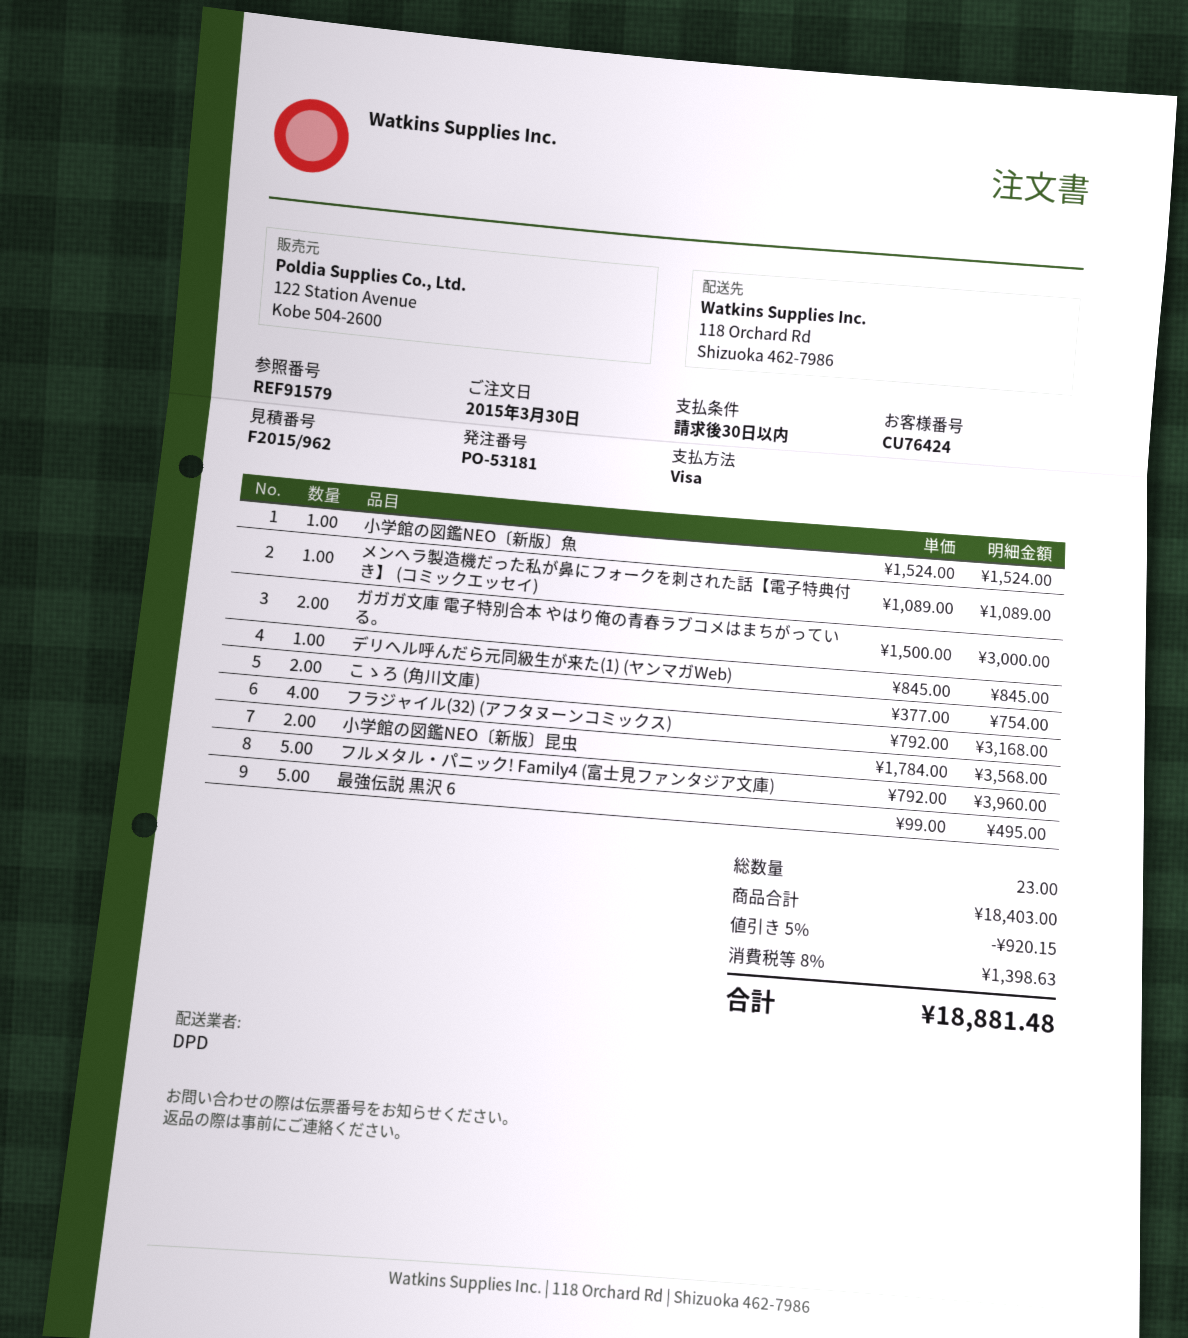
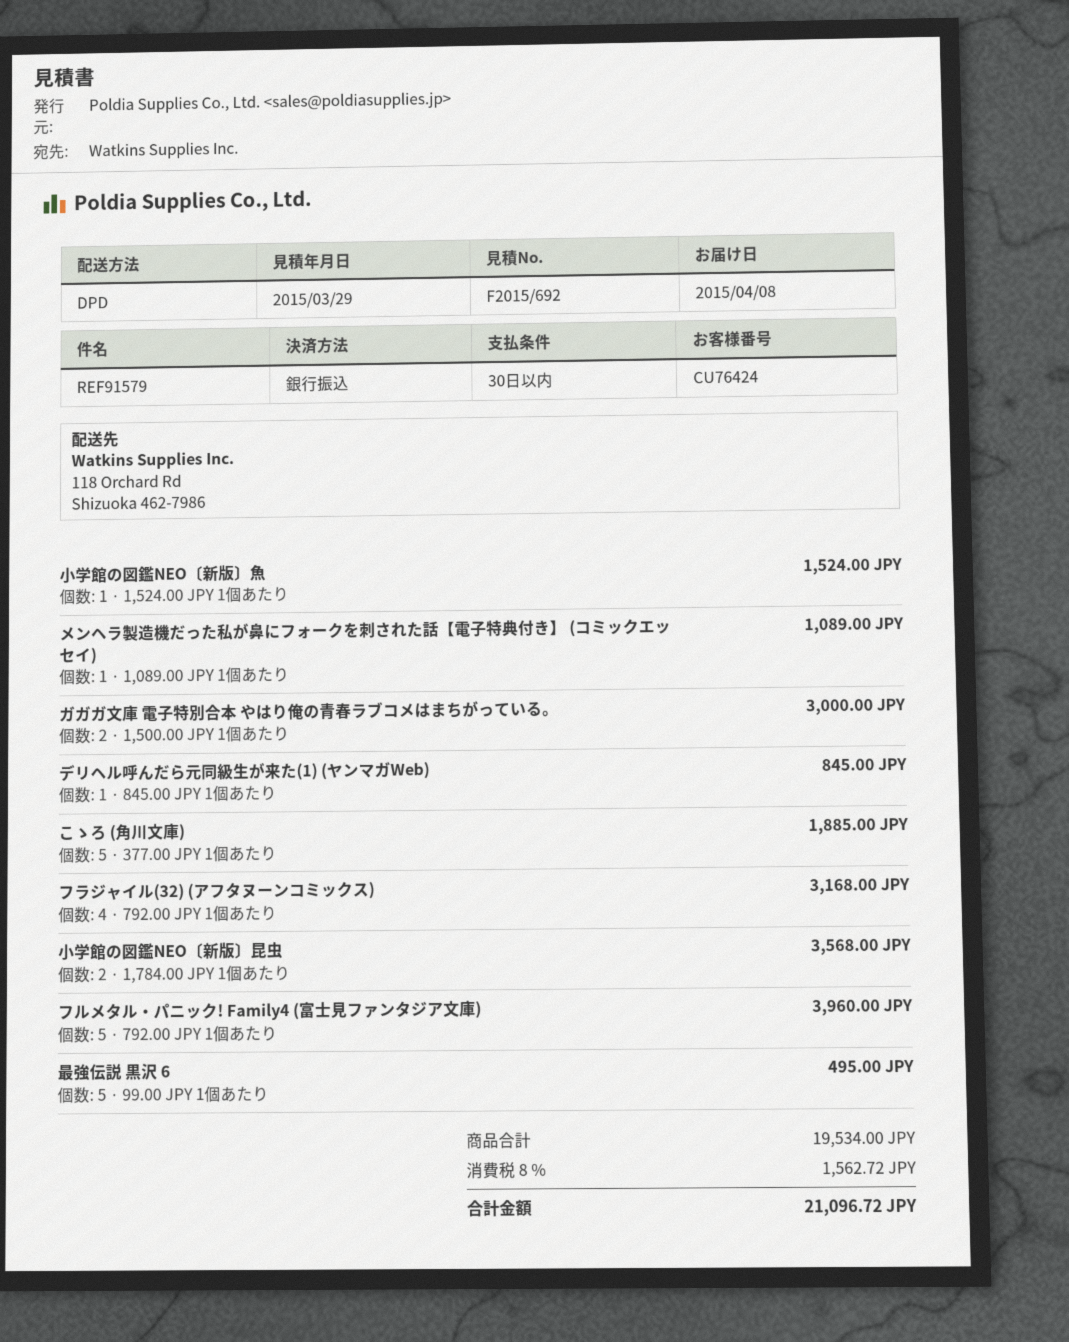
quote number: F2015/962 -> F2015/692
payment method: Visa -> bank transfer
こゝろ (角川文庫): 2 x 377.00 = 754.00 -> 5 x 377.00 = 1885.00
subtotal: 18403.00 -> 19534.00
discount: 5% = 920.15 -> none
tax: 8% = 1398.63 -> 8% = 1562.72
total: 18881.48 -> 21096.72

